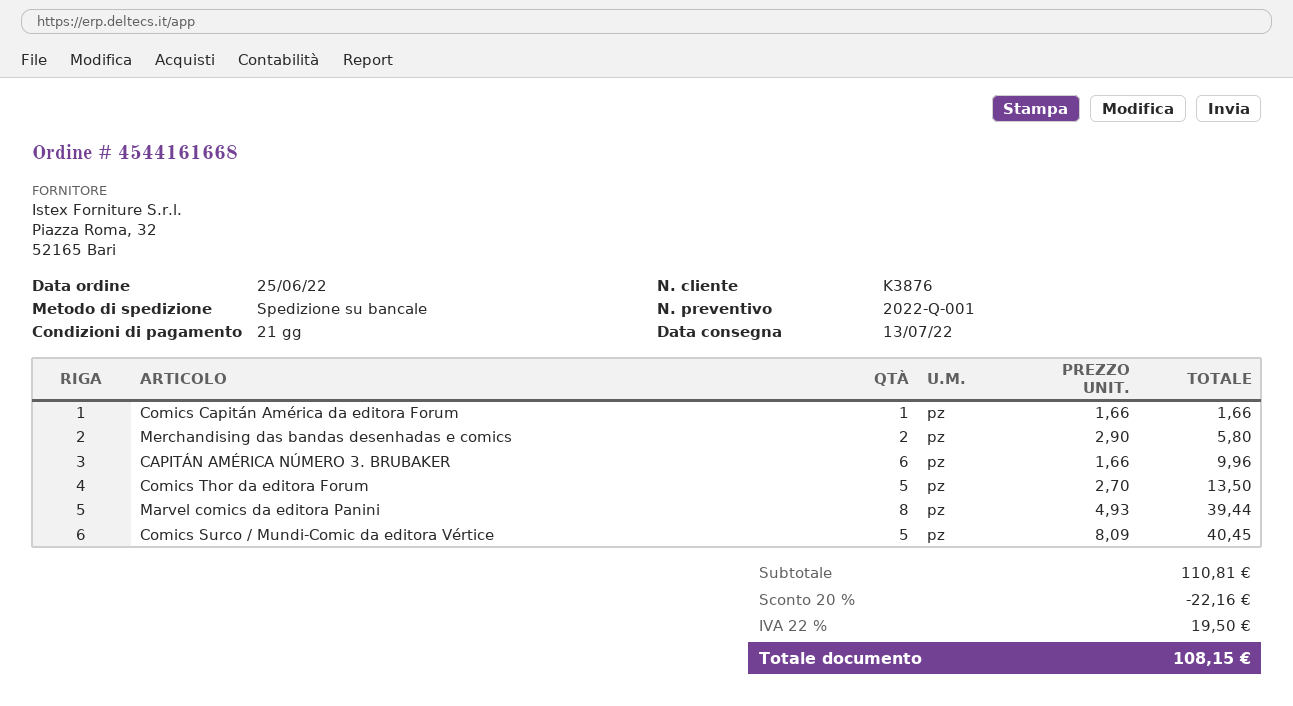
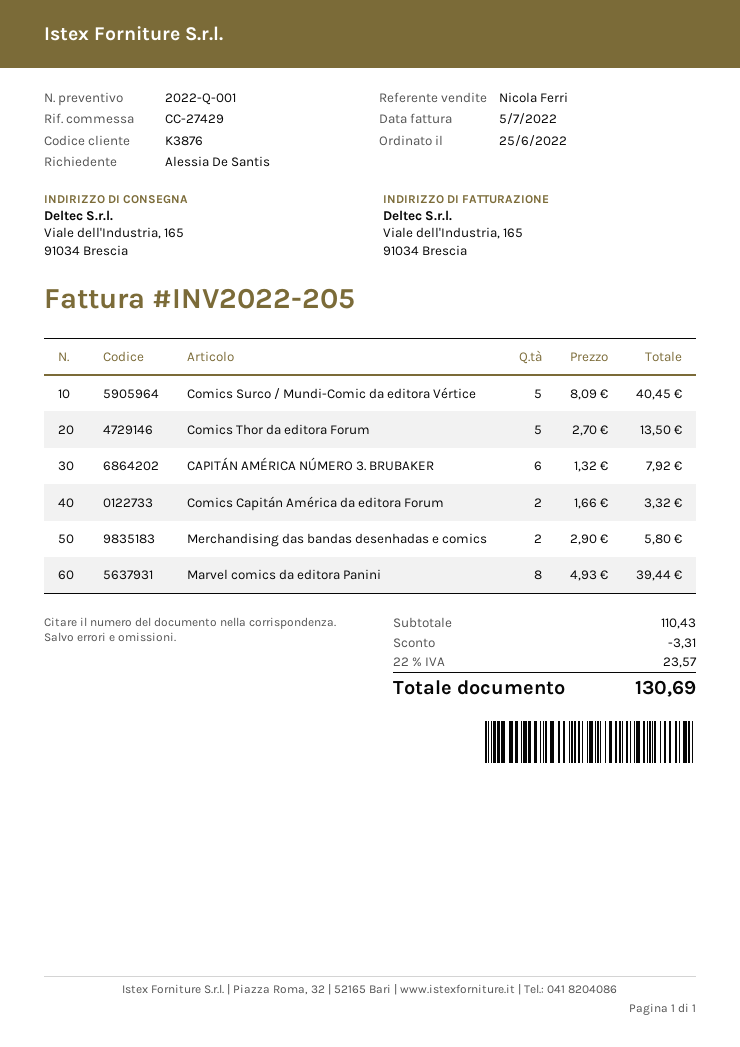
Comics Capitán América da editora Forum: 1 x 1.66 = 1.66 -> 2 x 1.66 = 3.32
CAPITÁN AMÉRICA NÚMERO 3. BRUBAKER: 6 x 1.66 = 9.96 -> 6 x 1.32 = 7.92
subtotal: 110.81 -> 110.43
discount: 22.16 -> 3.31
tax: 22% = 19.50 -> 22% = 23.57
total: 108.15 -> 130.69

